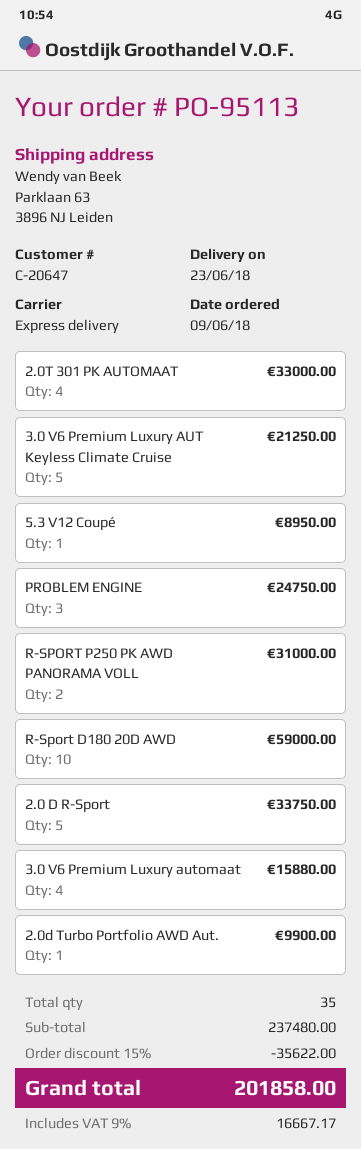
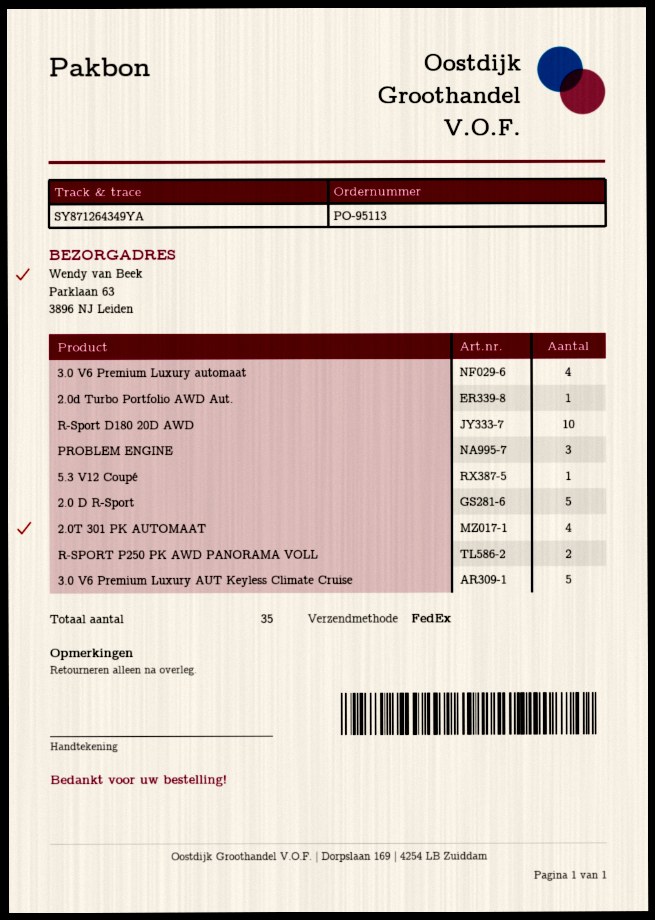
shipping method: express -> FedEx

